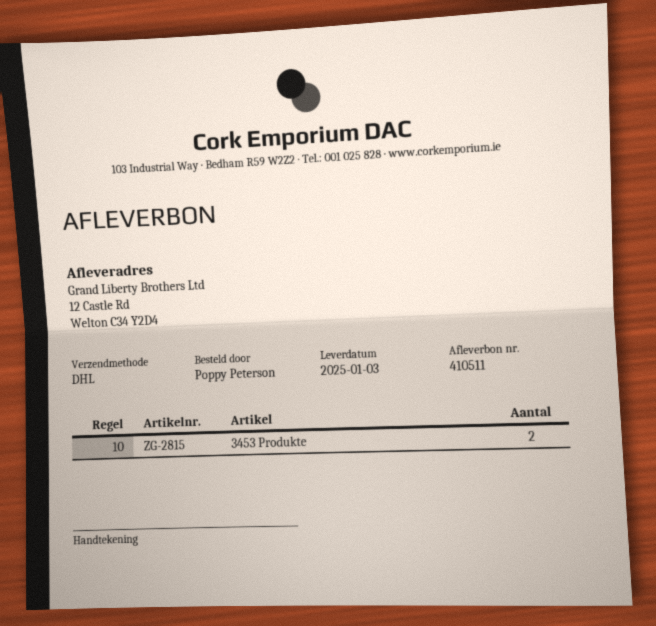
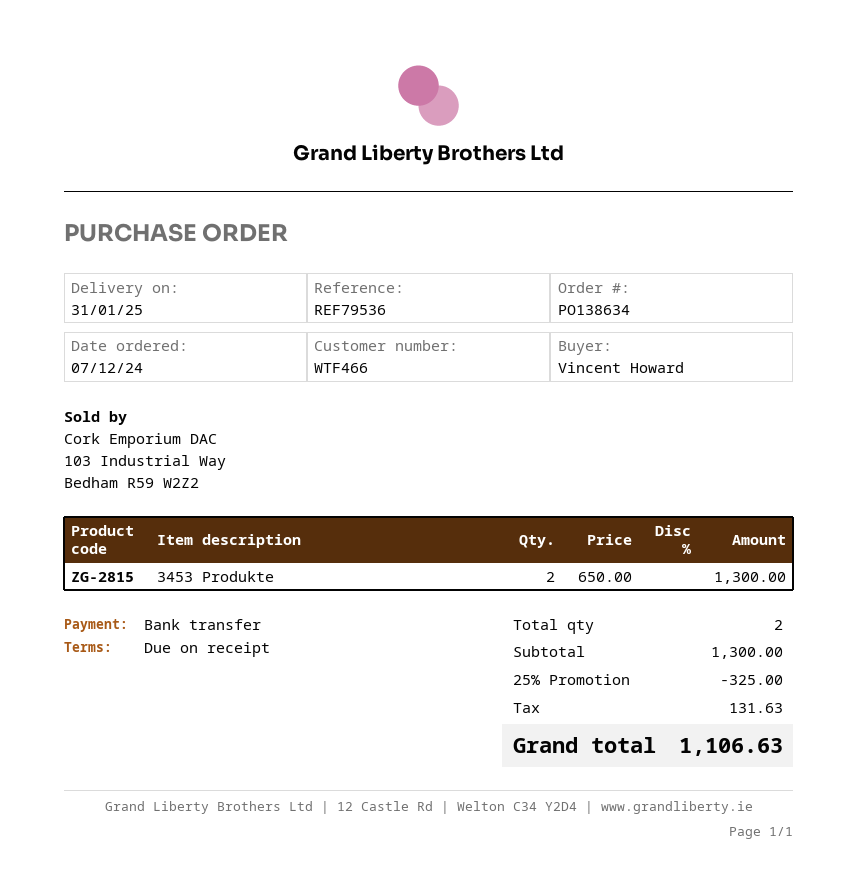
delivery date: 2025-01-03 -> 2025-01-31
ordered by: Poppy Peterson -> Vincent Howard

